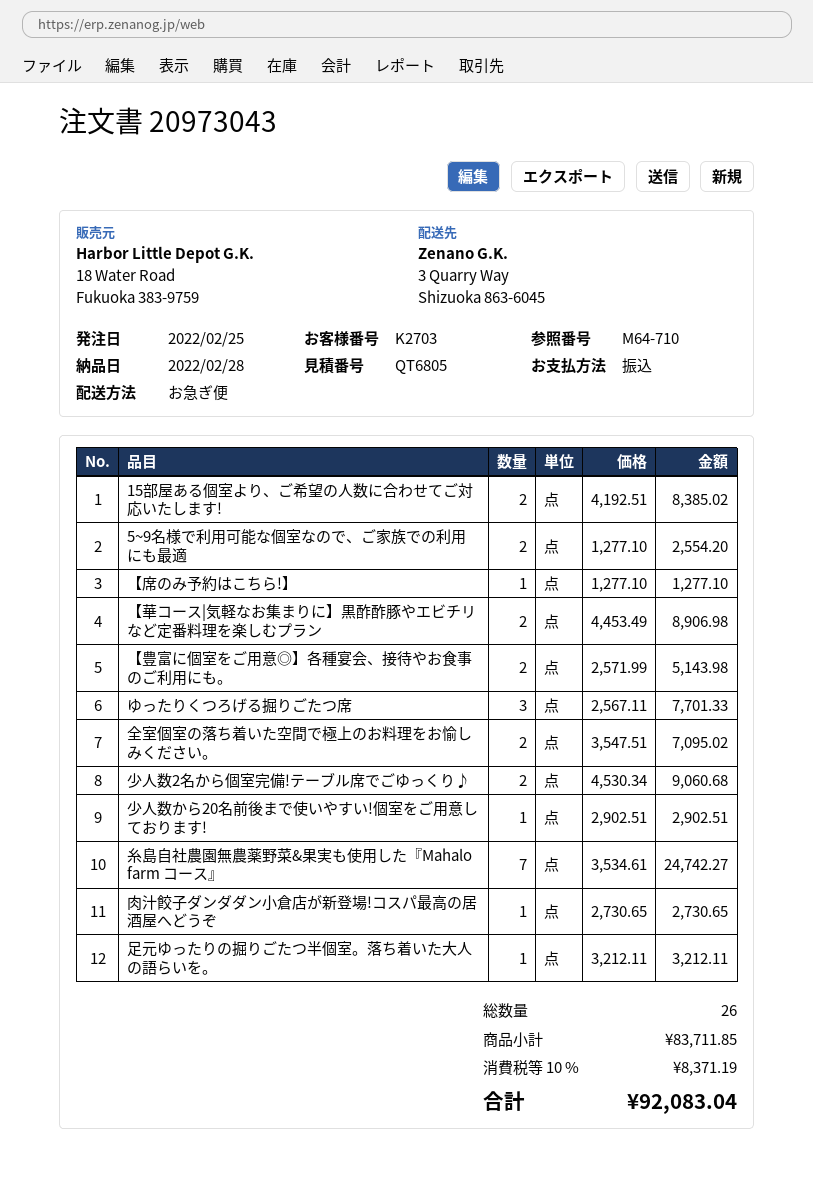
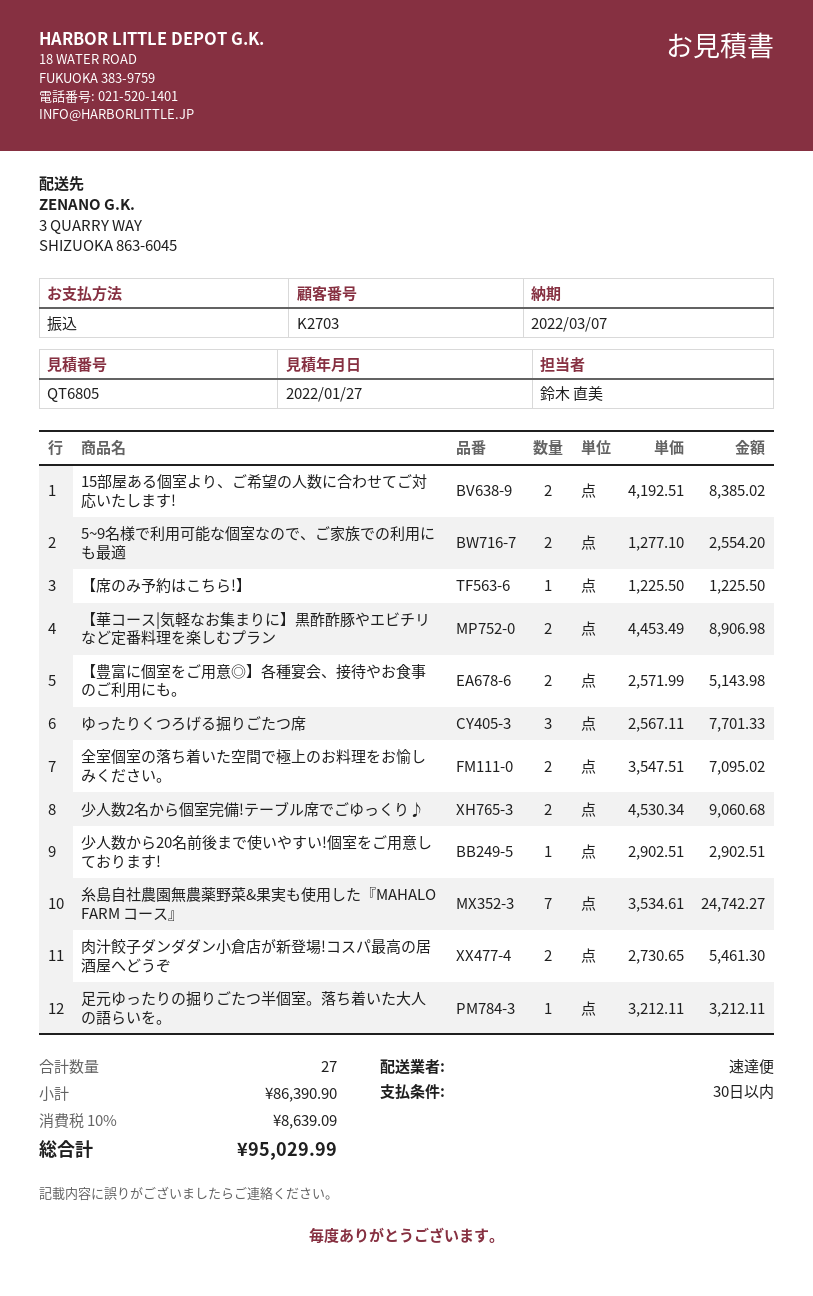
delivery date: 2022-02-28 -> 2022-03-07
【席のみ予約はこちら!】: 1 x 1277.10 = 1277.10 -> 1 x 1225.50 = 1225.50
肉汁餃子ダンダダン小倉店が新登場!コスパ最高の居酒屋へどうぞ: 1 x 2730.65 = 2730.65 -> 2 x 2730.65 = 5461.30
total quantity: 26 -> 27
subtotal: 83711.85 -> 86390.90
tax: 10% = 8371.19 -> 10% = 8639.09
total: 92083.04 -> 95029.99

